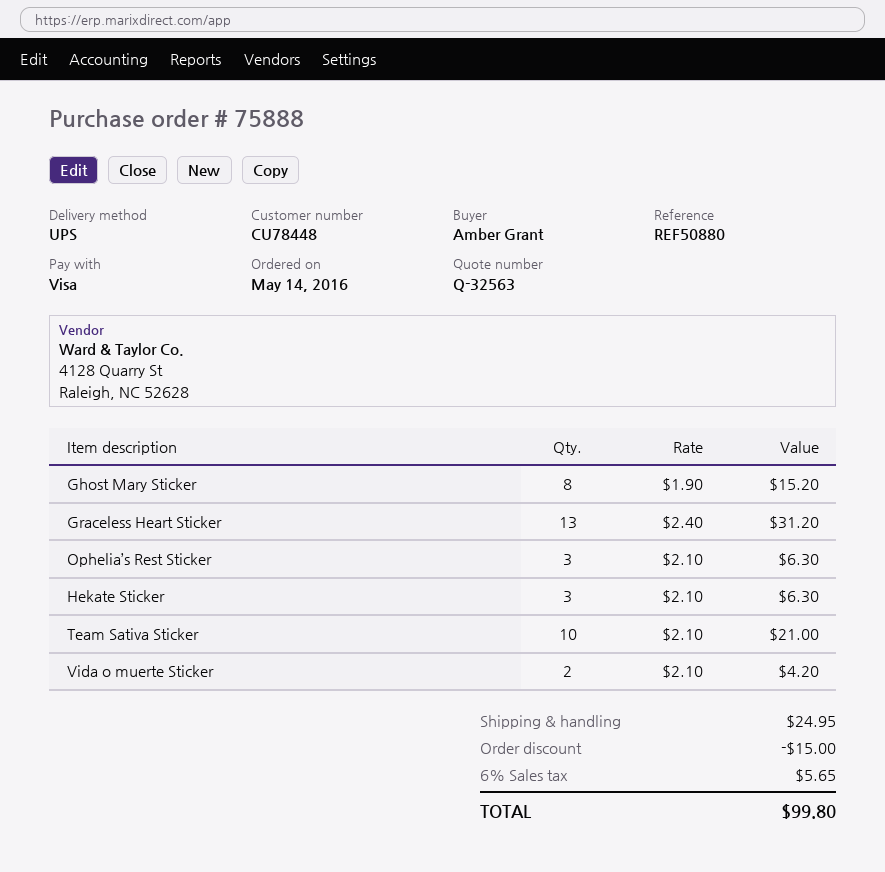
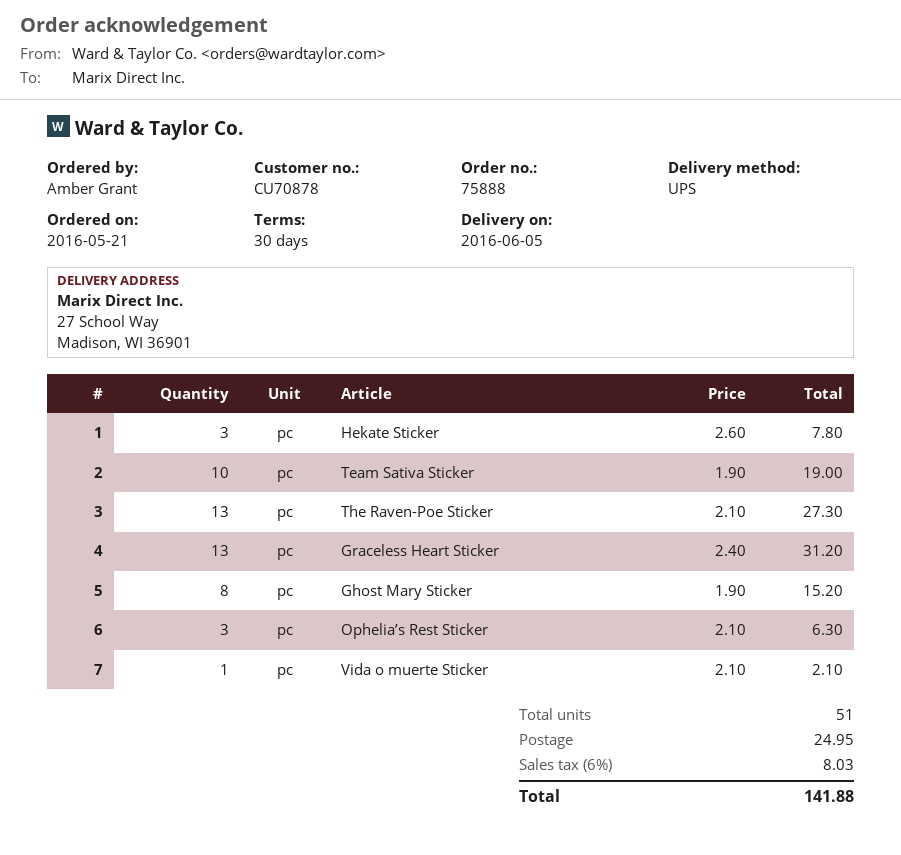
order date: 2016-05-14 -> 2016-05-21
customer number: CU78448 -> CU70878
Hekate Sticker: 3 x 2.10 = 6.30 -> 3 x 2.60 = 7.80
Team Sativa Sticker: 10 x 2.10 = 21.00 -> 10 x 1.90 = 19.00
Vida o muerte Sticker: 2 x 2.10 = 4.20 -> 1 x 2.10 = 2.10
The Raven-Poe Sticker: none -> 13 x 2.10 = 27.30
discount: 15.00 -> none
tax: 6% = 5.65 -> 6% = 8.03
total: 99.80 -> 141.88

